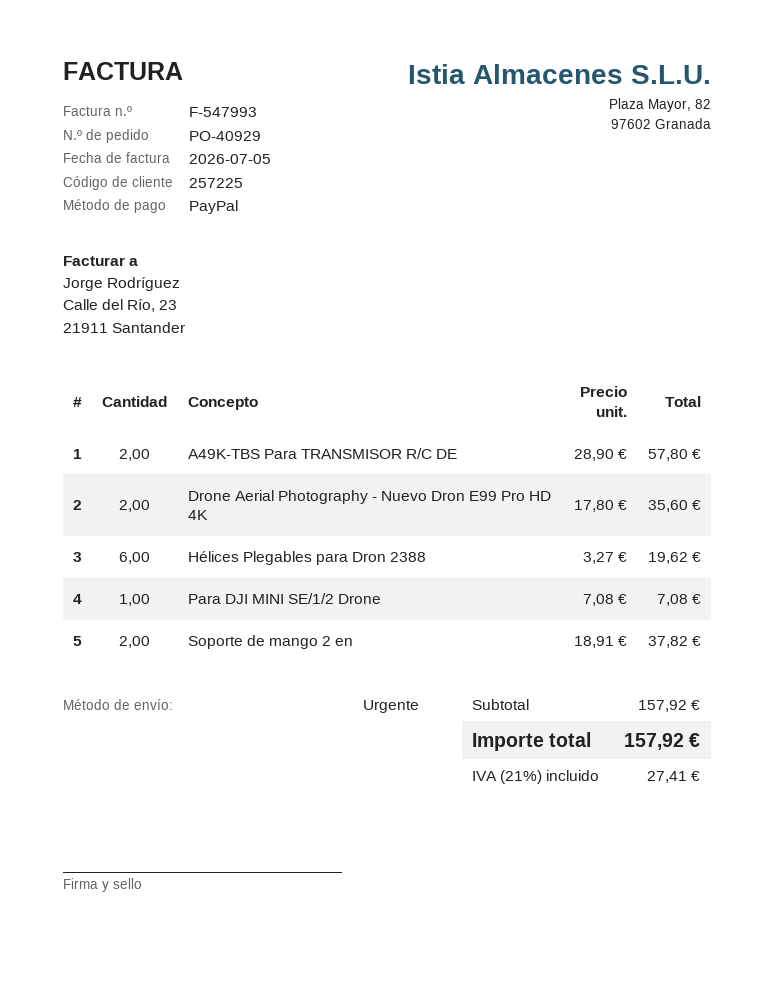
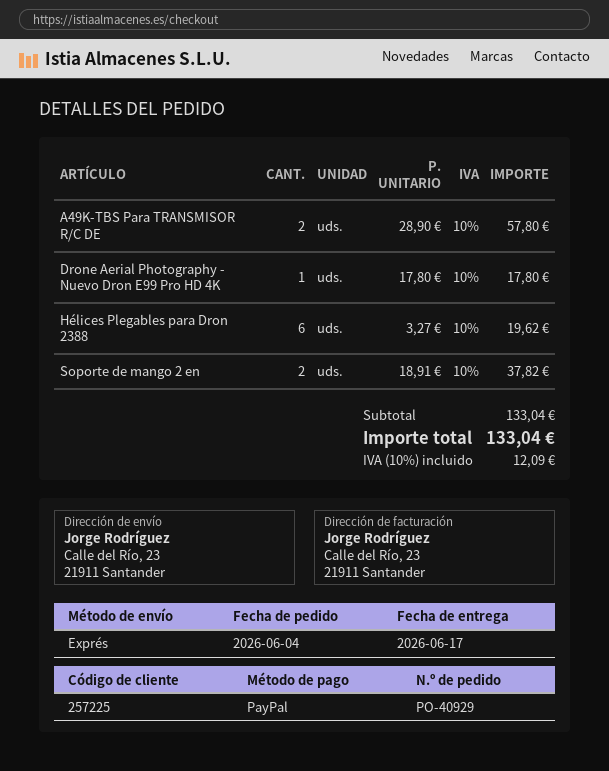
Drone Aerial Photography - Nuevo Dron E99 Pro HD 4K: 2 x 17.80 = 35.60 -> 1 x 17.80 = 17.80
Para DJI MINI SE/1/2 Drone: 1 x 7.08 = 7.08 -> none
subtotal: 157.92 -> 133.04
tax: 21% = 27.41 -> 10% = 12.09
total: 157.92 -> 133.04

